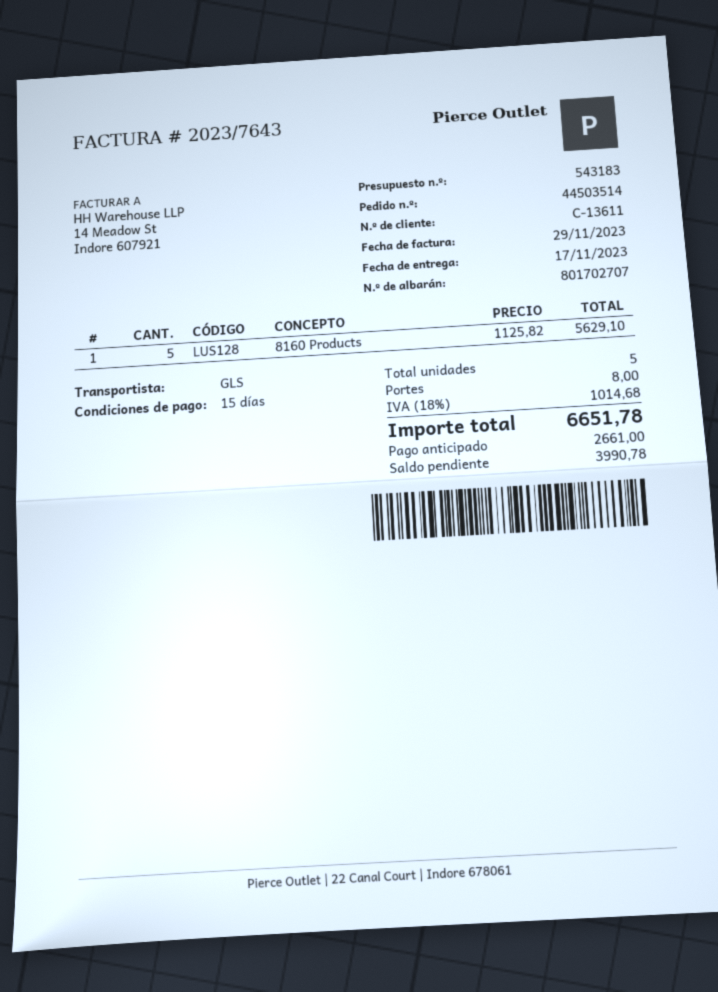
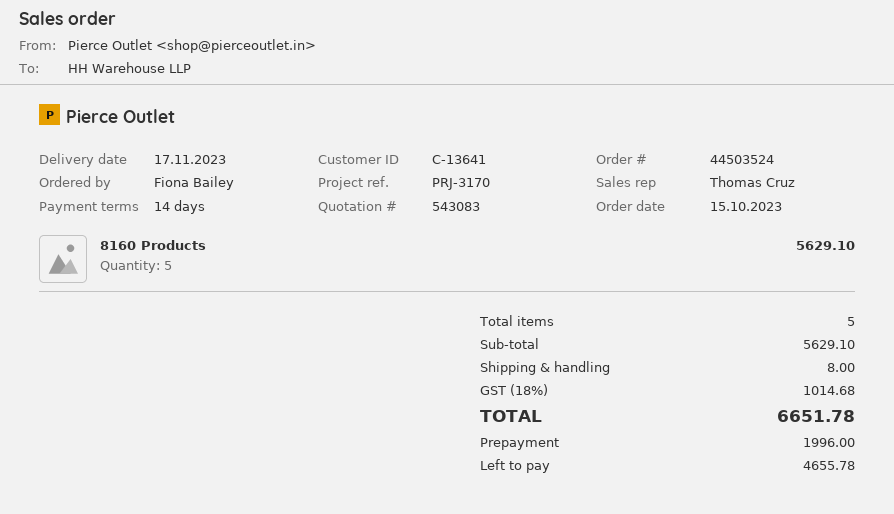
quote number: 543183 -> 543083
order number: 44503514 -> 44503524
payment terms: 15 days -> 14 days
customer number: C-13611 -> C-13641
deposit: 2661.00 -> 1996.00
balance: 3990.78 -> 4655.78

